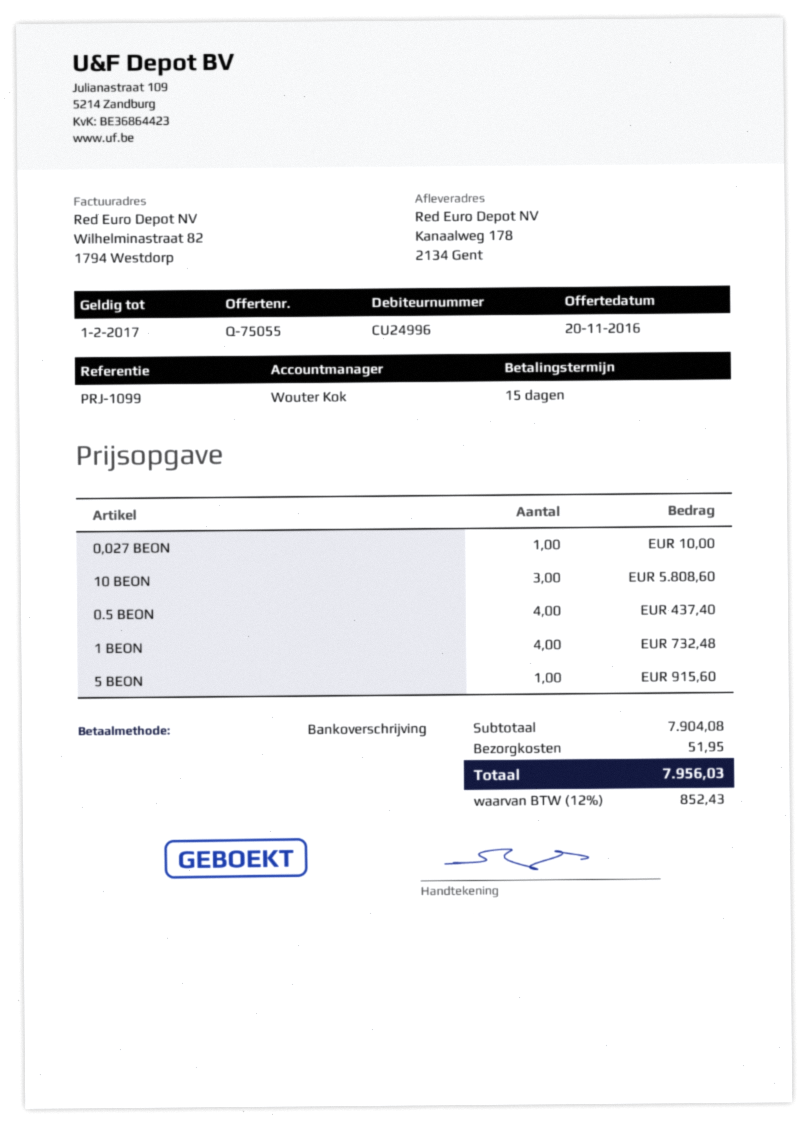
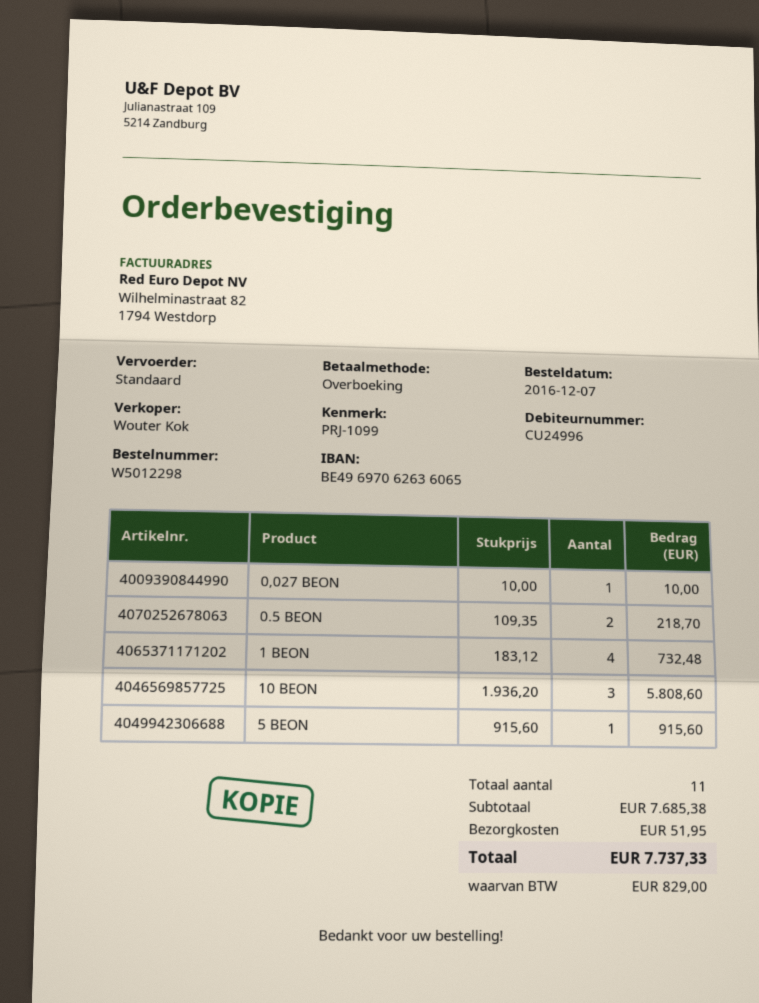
0.5 BEON: 4 for 437.40 -> 2 for 218.70
subtotal: 7904.08 -> 7685.38
tax: 852.43 -> 829.00
total: 7956.03 -> 7737.33

